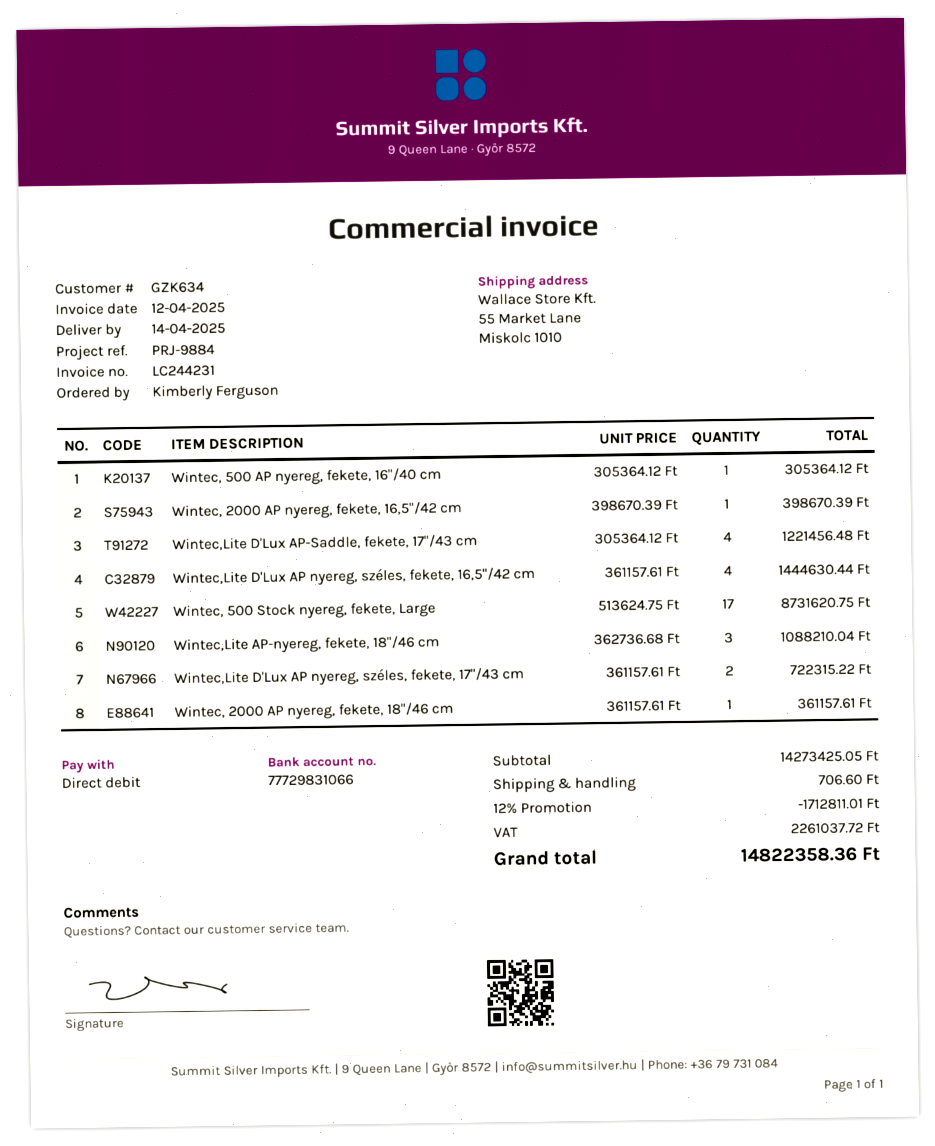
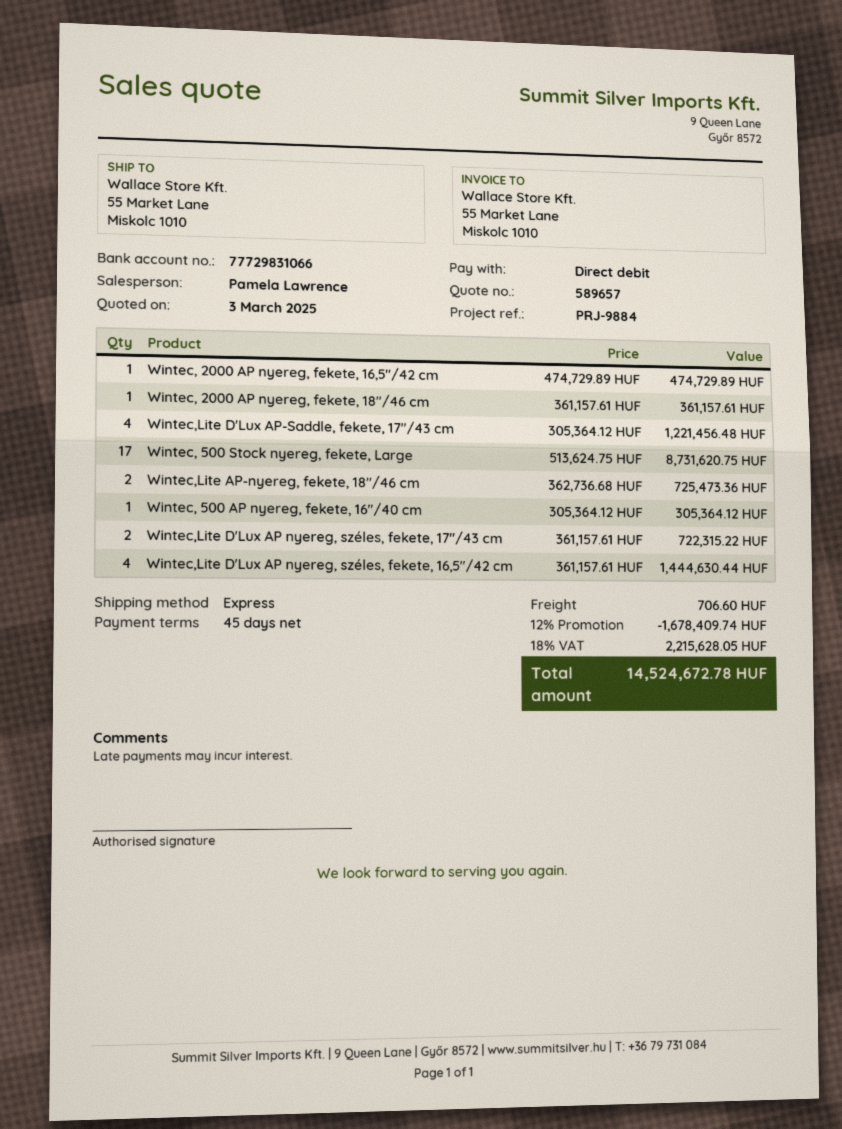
Wintec, 2000 AP nyereg, fekete, 16,5"/42 cm: 1 x 398670.39 = 398670.39 -> 1 x 474729.89 = 474729.89
Wintec,Lite AP-nyereg, fekete, 18"/46 cm: 3 x 362736.68 = 1088210.04 -> 2 x 362736.68 = 725473.36
discount: 12% = 1712811.01 -> 12% = 1678409.74
tax: 2261037.72 -> 2215628.05
total: 14822358.36 -> 14524672.78

